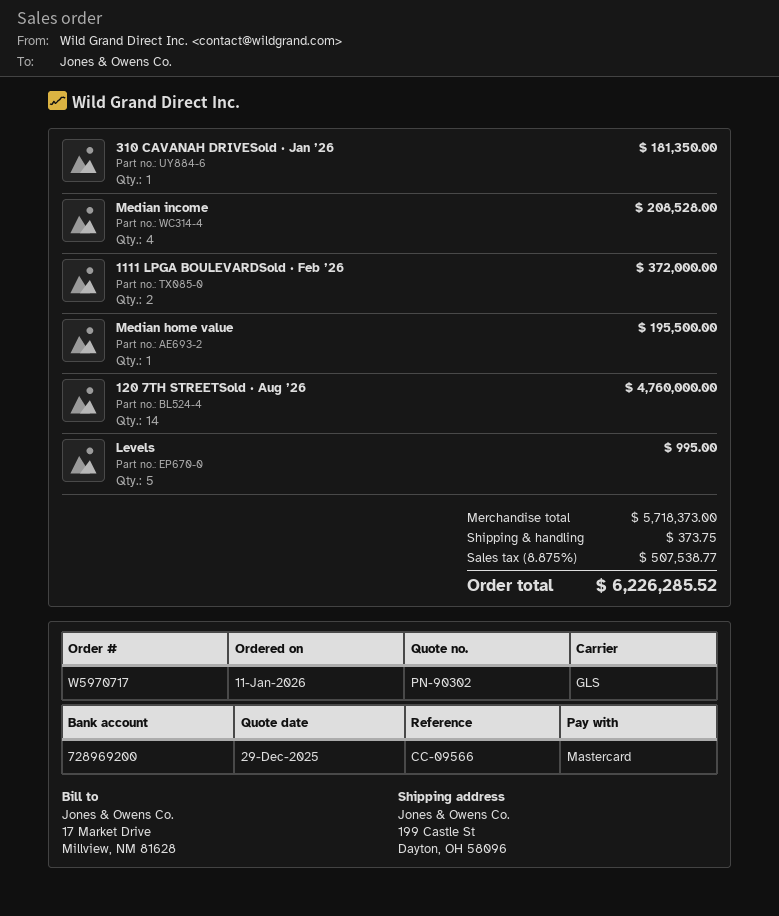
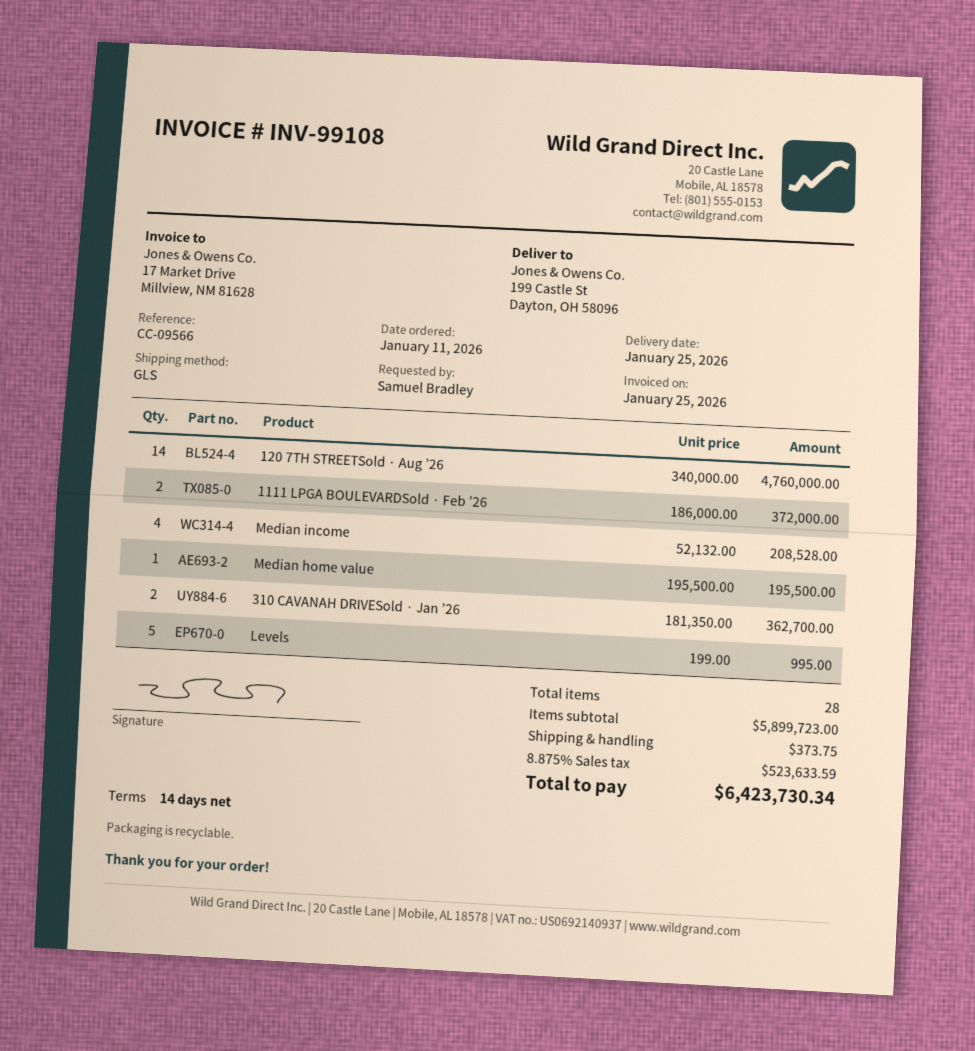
310 CAVANAH DRIVESold · Jan ’26: 1 for 181350.00 -> 2 for 362700.00
subtotal: 5718373.00 -> 5899723.00
tax: 8.875% = 507538.77 -> 8.875% = 523633.59
total: 6226285.52 -> 6423730.34

